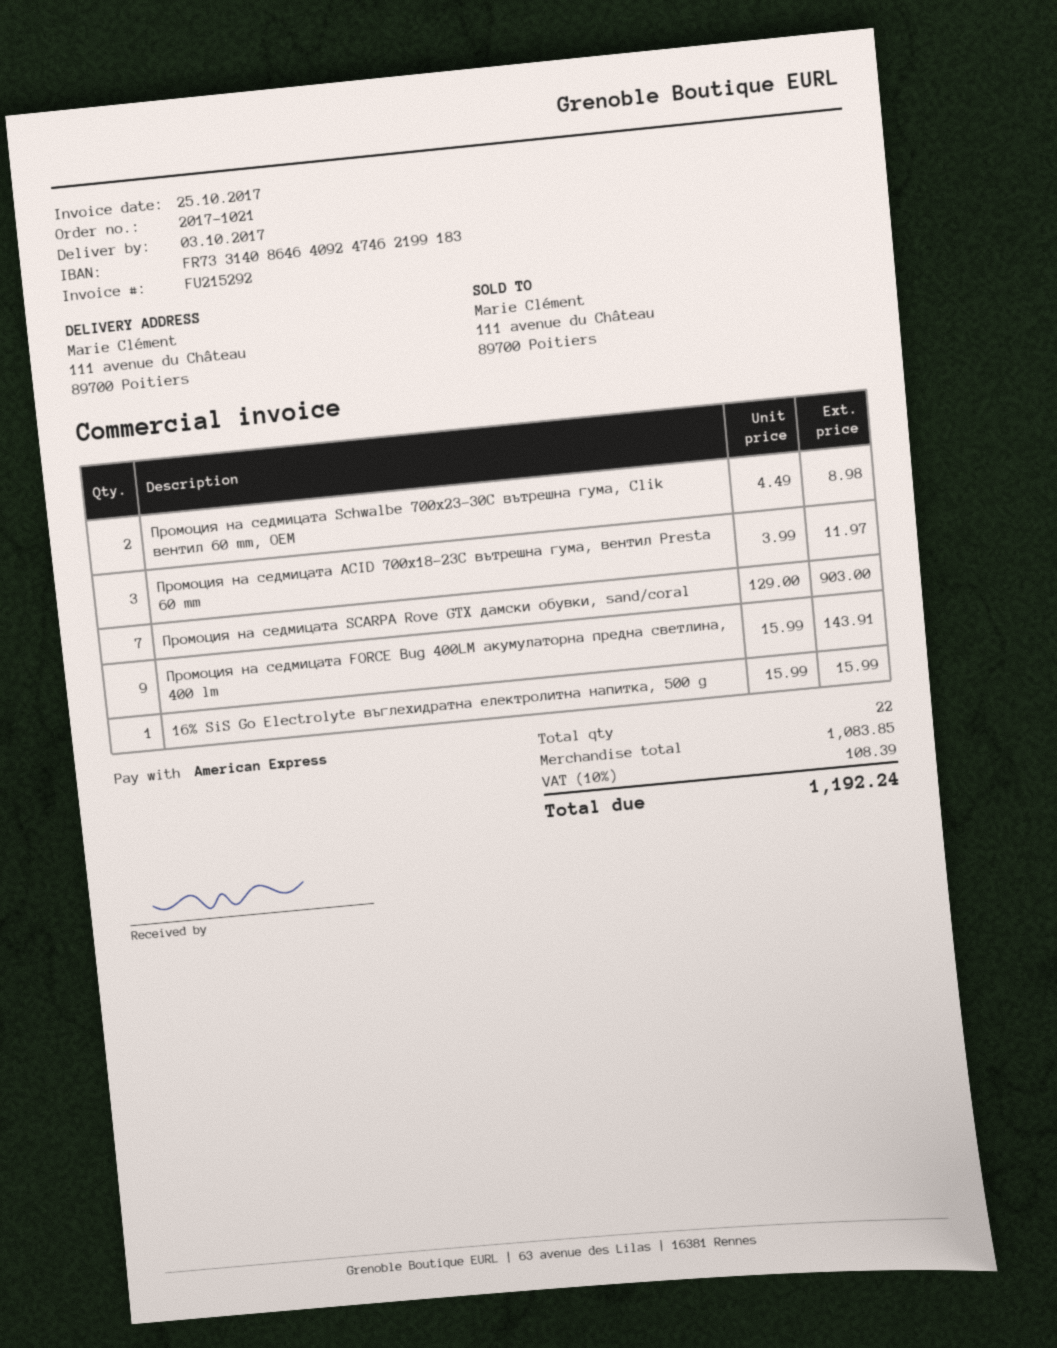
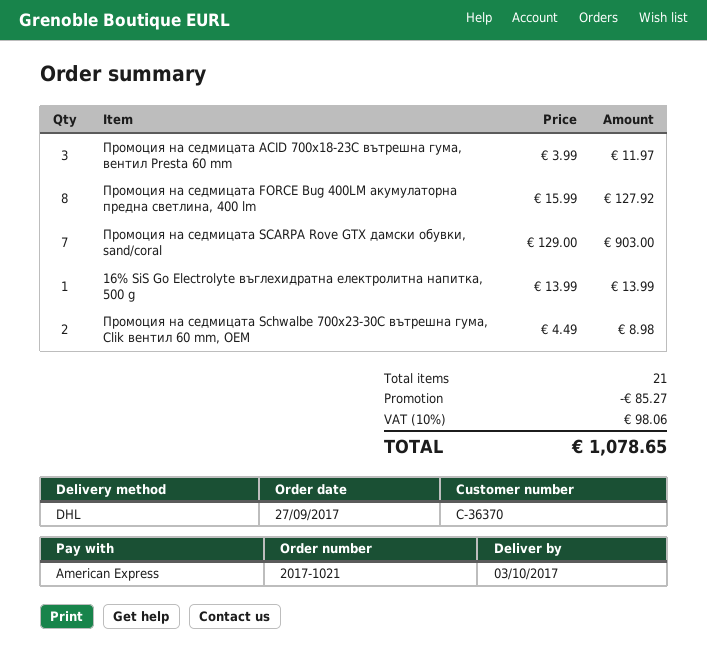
Промоция на седмицата FORCE Bug 400LM акумулаторна предна светлина, 400 lm: 9 x 15.99 = 143.91 -> 8 x 15.99 = 127.92
16% SiS Go Electrolyte въглехидратна електролитна напитка, 500 g: 1 x 15.99 = 15.99 -> 1 x 13.99 = 13.99
total quantity: 22 -> 21
discount: none -> 85.27
tax: 10% = 108.39 -> 10% = 98.06
total: 1192.24 -> 1078.65

